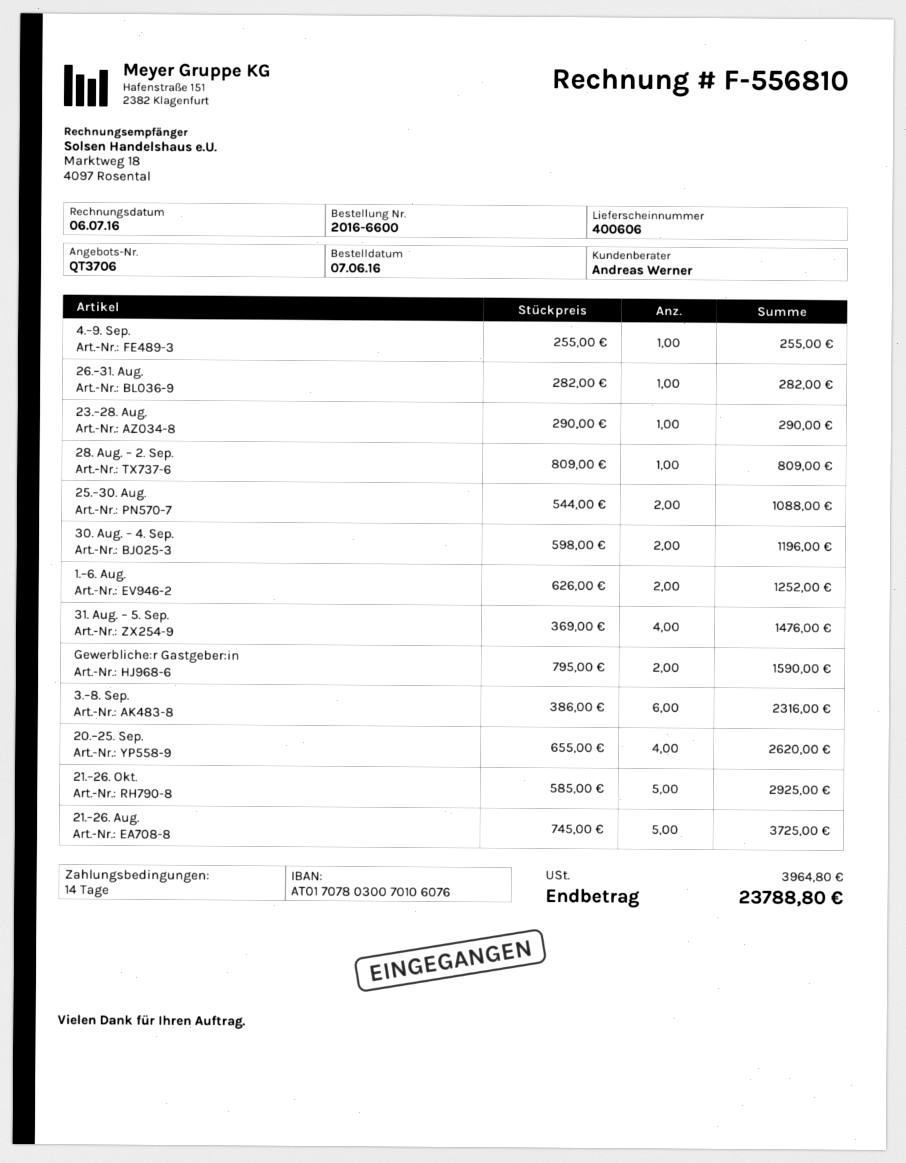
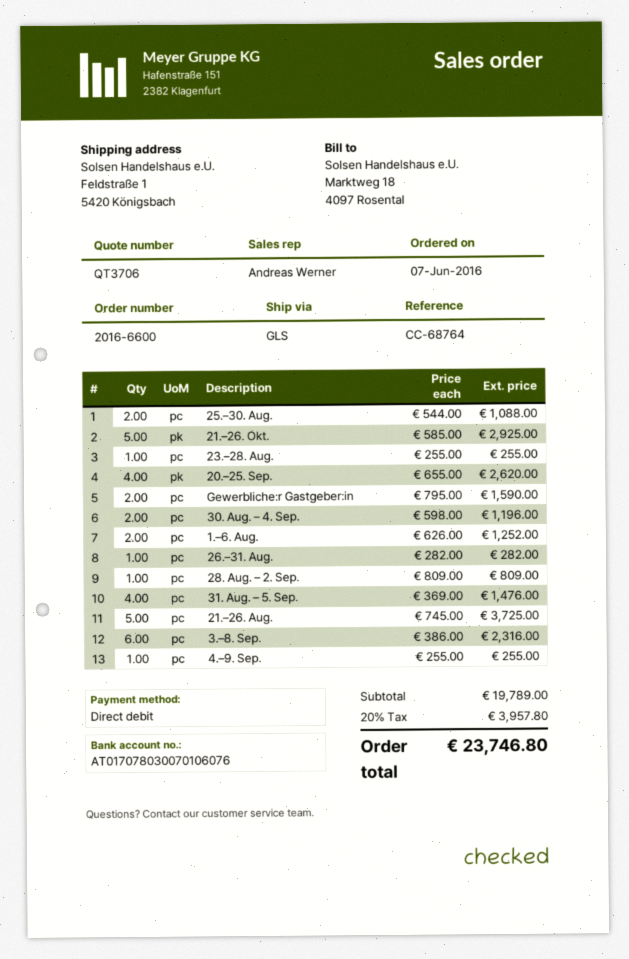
23.–28. Aug.: 1 x 290.00 = 290.00 -> 1 x 255.00 = 255.00
tax: 3964.80 -> 3957.80
total: 23788.80 -> 23746.80

